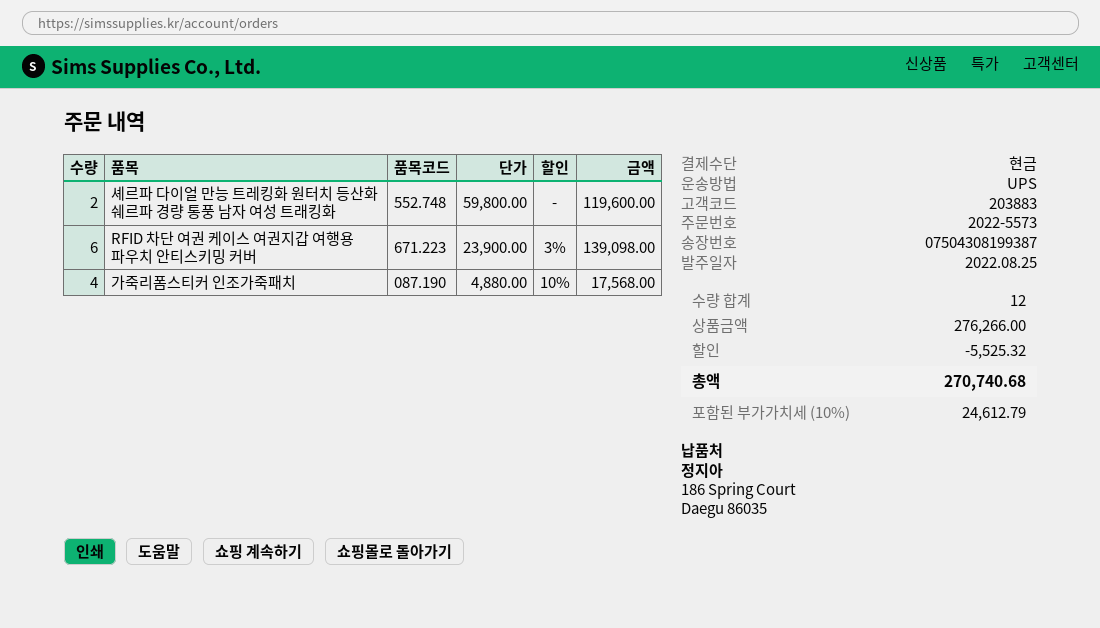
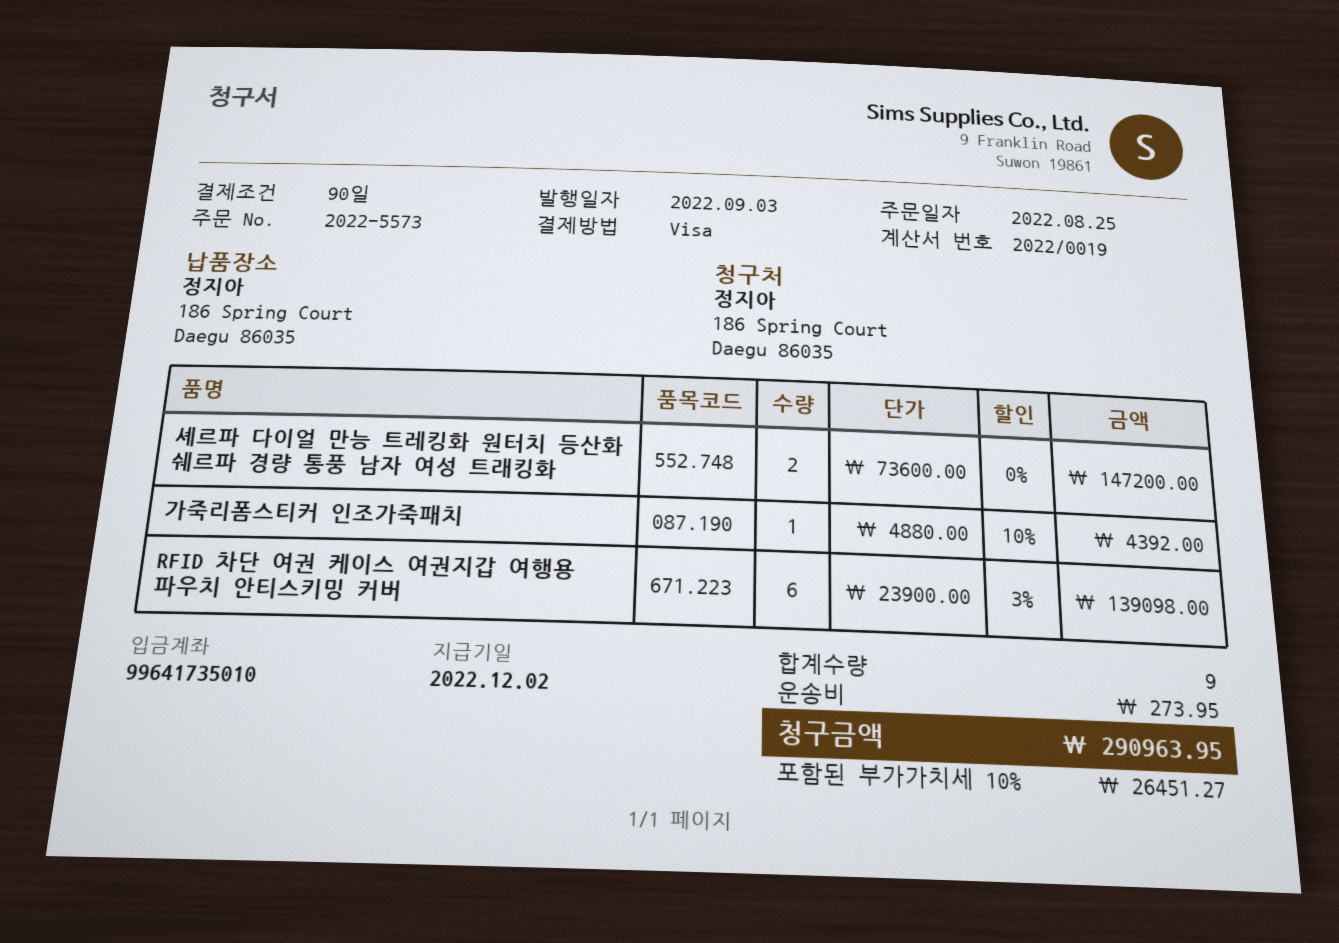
payment method: cash -> Visa
셰르파 다이얼 만능 트레킹화 원터치 등산화 쉐르파 경량 통풍 남자 여성 트래킹화: 2 x 59800.00 = 119600.00 -> 2 x 73600.00 = 147200.00
가죽리폼스티커 인조가죽패치: 4 x 4880.00 - 10% = 17568.00 -> 1 x 4880.00 - 10% = 4392.00
total quantity: 12 -> 9
discount: 5525.32 -> none
shipping: none -> 273.95
tax: 10% = 24612.79 -> 10% = 26451.27
total: 270740.68 -> 290963.95

